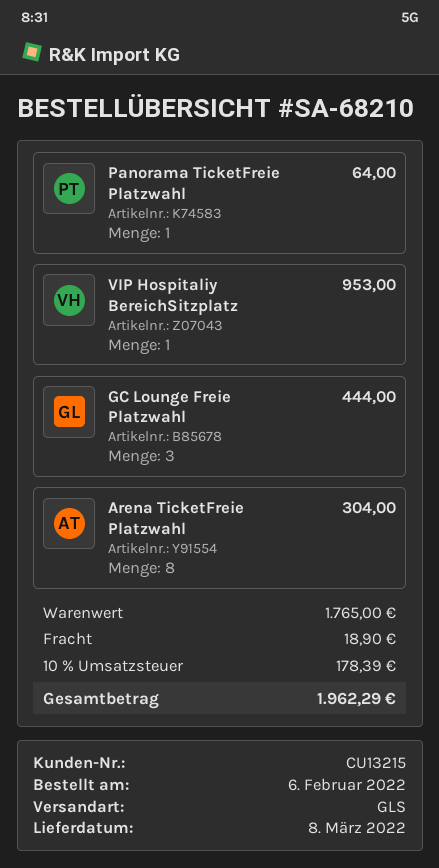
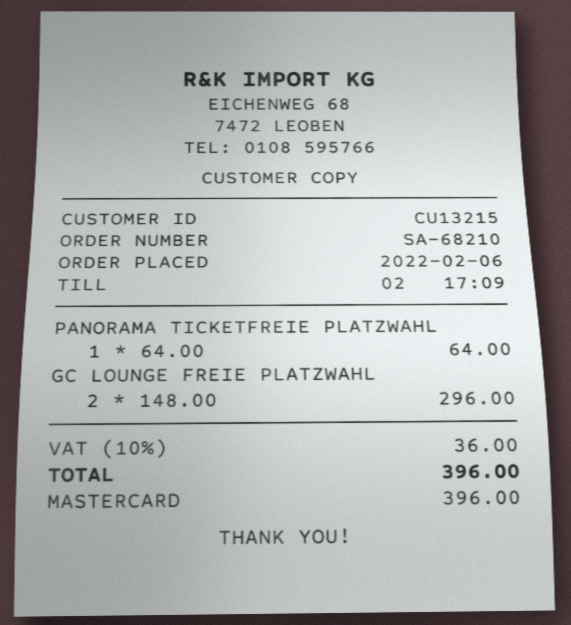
VIP Hospitaliy BereichSitzplatz: 1 for 953.00 -> none
GC Lounge Freie Platzwahl: 3 for 444.00 -> 2 for 296.00
Arena TicketFreie Platzwahl: 8 for 304.00 -> none
shipping: 18.90 -> none
tax: 10% = 178.39 -> 10% = 36.00
total: 1962.29 -> 396.00

